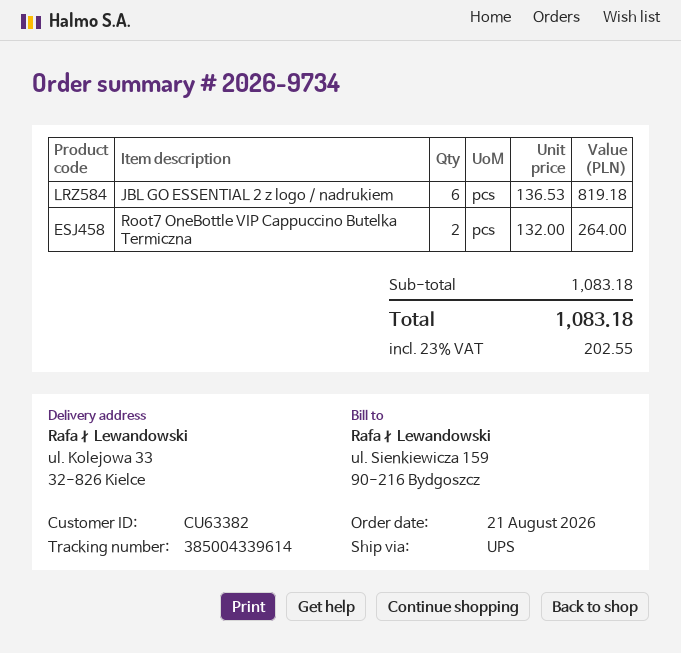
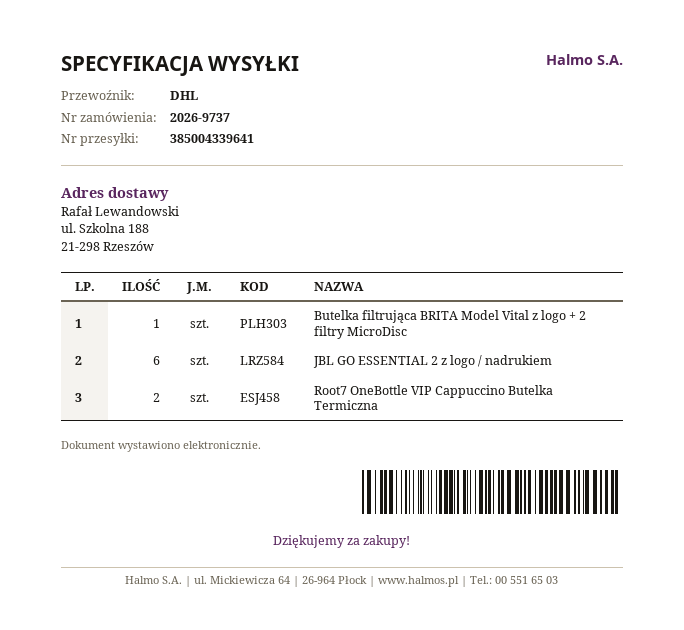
order number: 2026-9734 -> 2026-9737
shipping method: UPS -> DHL
tracking number: 385004339614 -> 385004339641
ship to: ul. Kolejowa 33, 32-826 Kielce -> ul. Szkolna 188, 21-298 Rzeszów
Butelka filtrująca BRITA Model Vital z logo + 2 filtry MicroDisc: none -> 1

